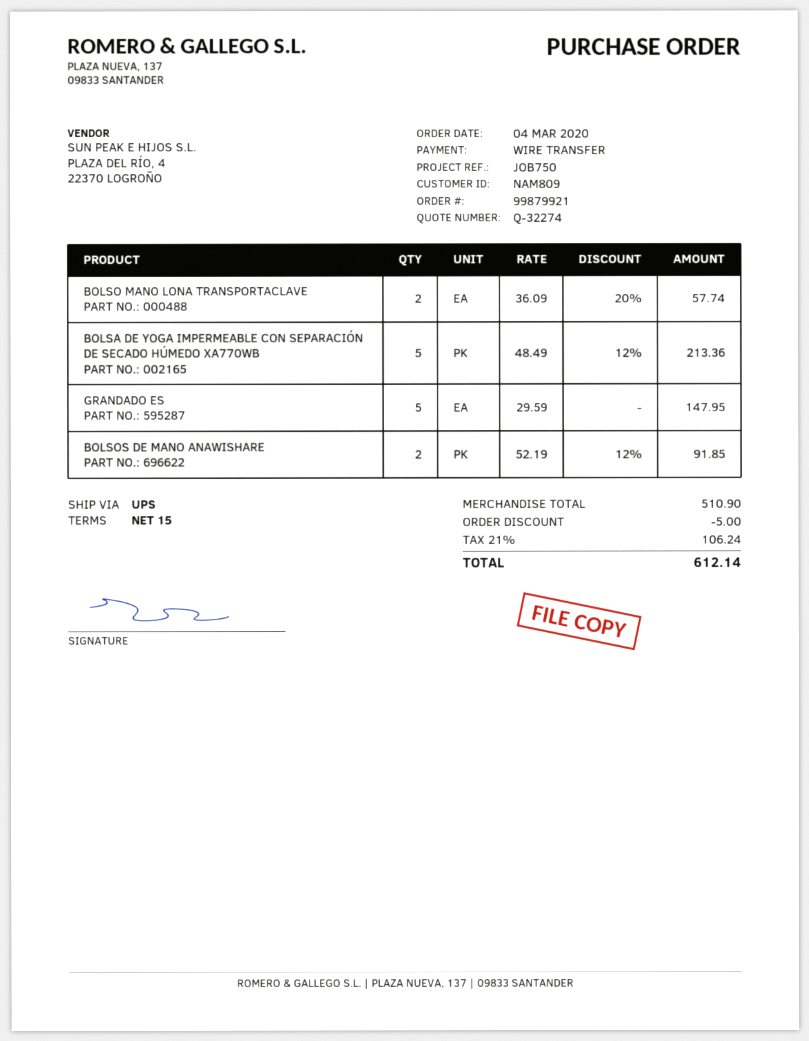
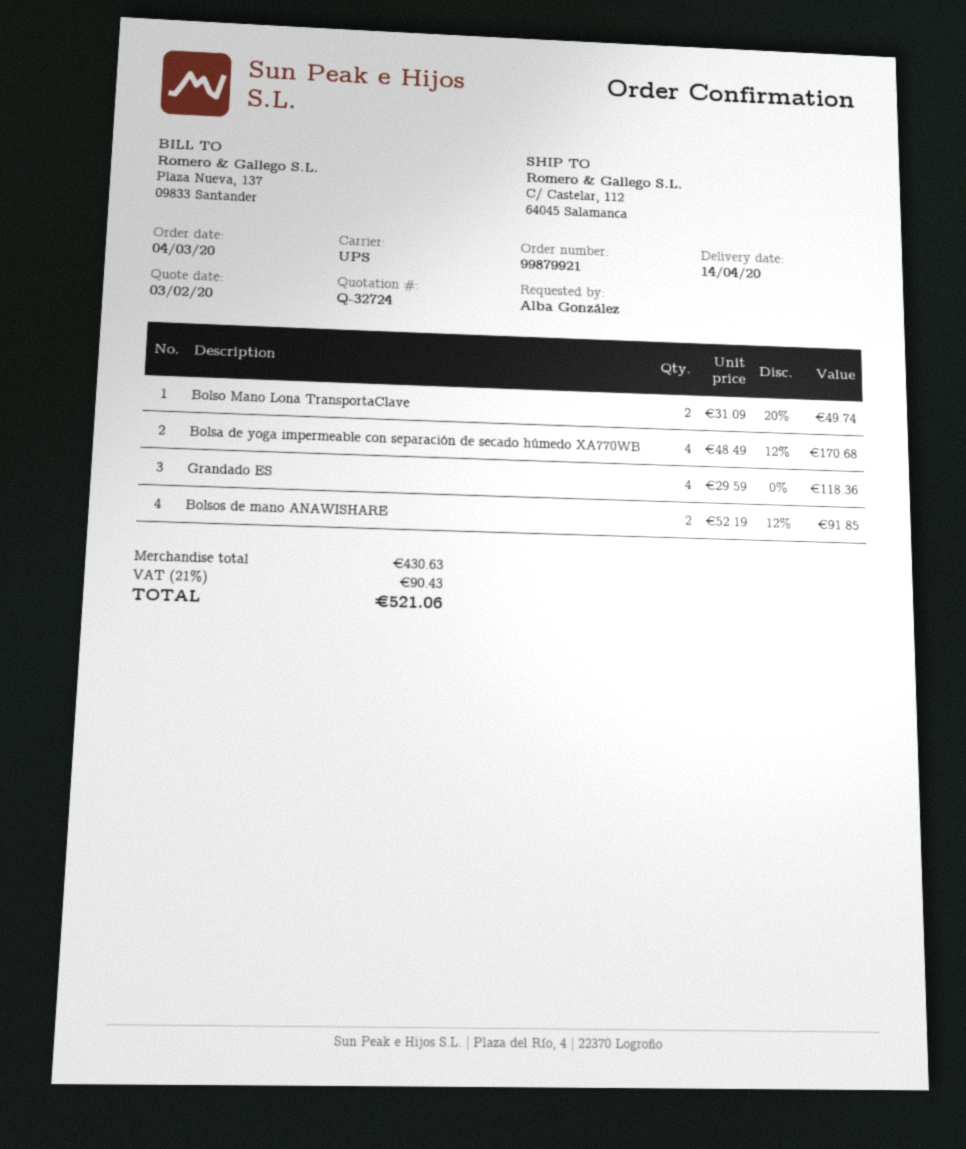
quote number: Q-32274 -> Q-32724
BOLSO MANO LONA TRANSPORTACLAVE: 2 x 36.09 - 20% = 57.74 -> 2 x 31.09 - 20% = 49.74
BOLSA DE YOGA IMPERMEABLE CON SEPARACIÓN DE SECADO HÚMEDO XA770WB: 5 x 48.49 - 12% = 213.36 -> 4 x 48.49 - 12% = 170.68
GRANDADO ES: 5 x 29.59 = 147.95 -> 4 x 29.59 = 118.36
subtotal: 510.90 -> 430.63
discount: 5.00 -> none
tax: 21% = 106.24 -> 21% = 90.43
total: 612.14 -> 521.06

